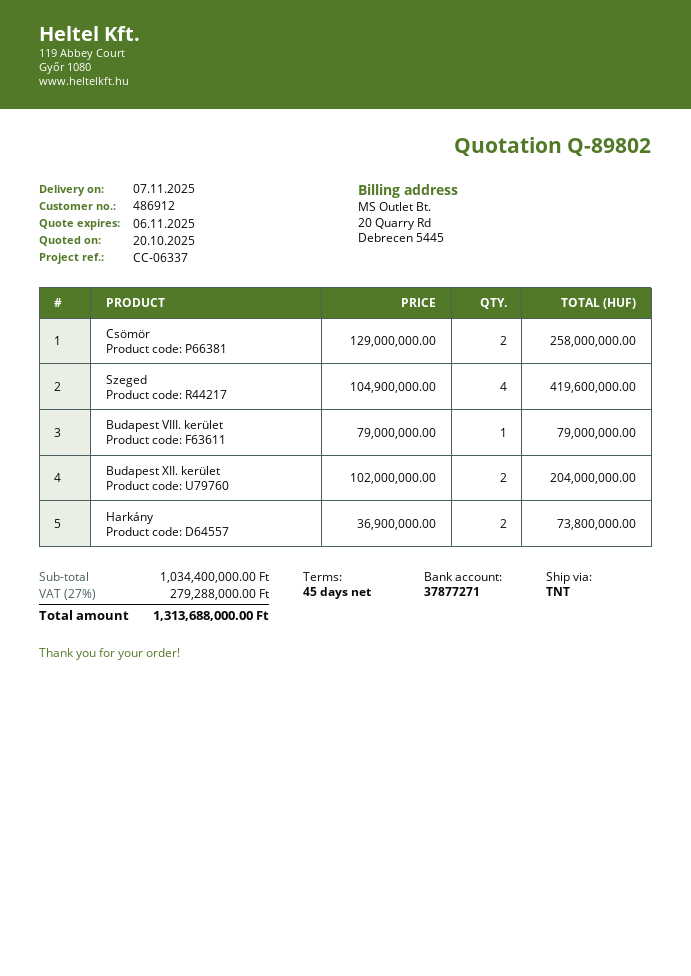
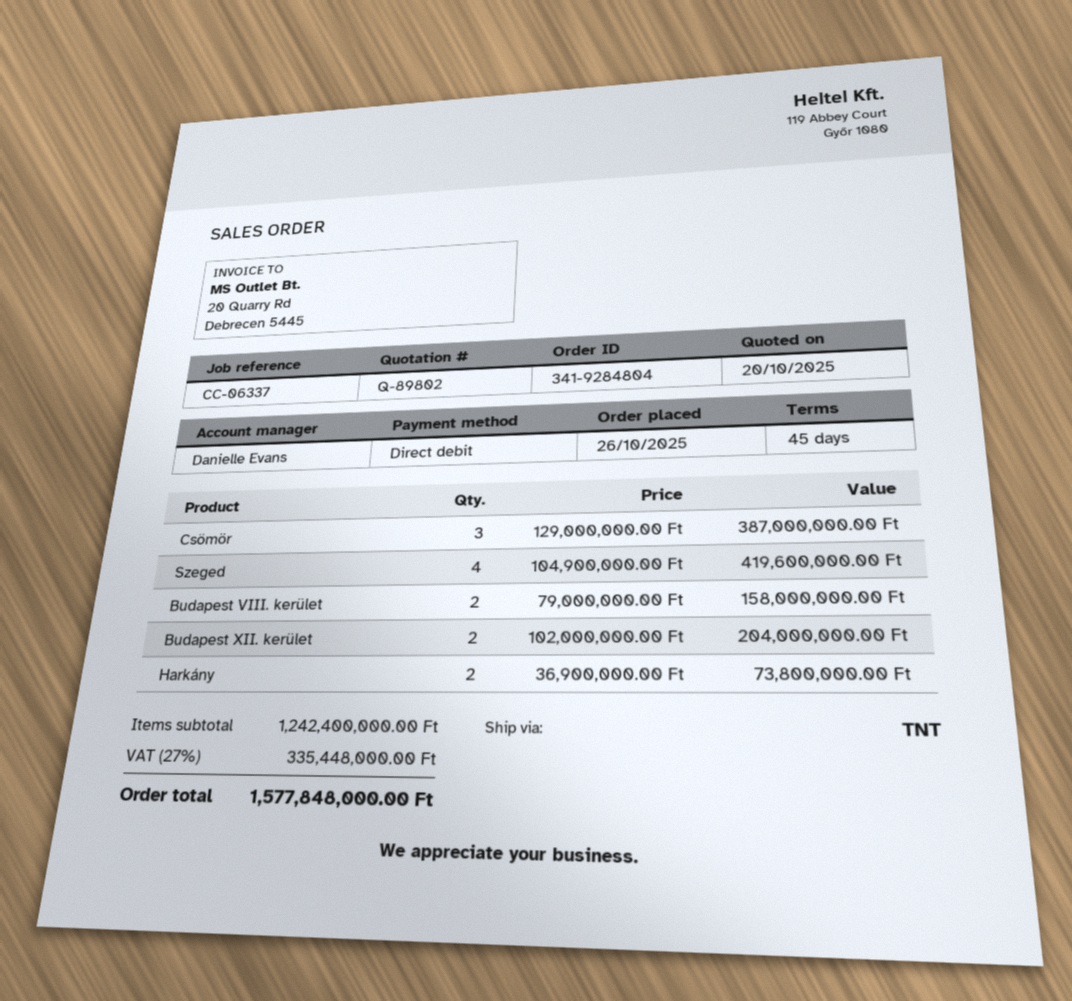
Csömör: 2 x 129000000.00 = 258000000.00 -> 3 x 129000000.00 = 387000000.00
Budapest VIII. kerület: 1 x 79000000.00 = 79000000.00 -> 2 x 79000000.00 = 158000000.00
subtotal: 1034400000.00 -> 1242400000.00
tax: 27% = 279288000.00 -> 27% = 335448000.00
total: 1313688000.00 -> 1577848000.00

